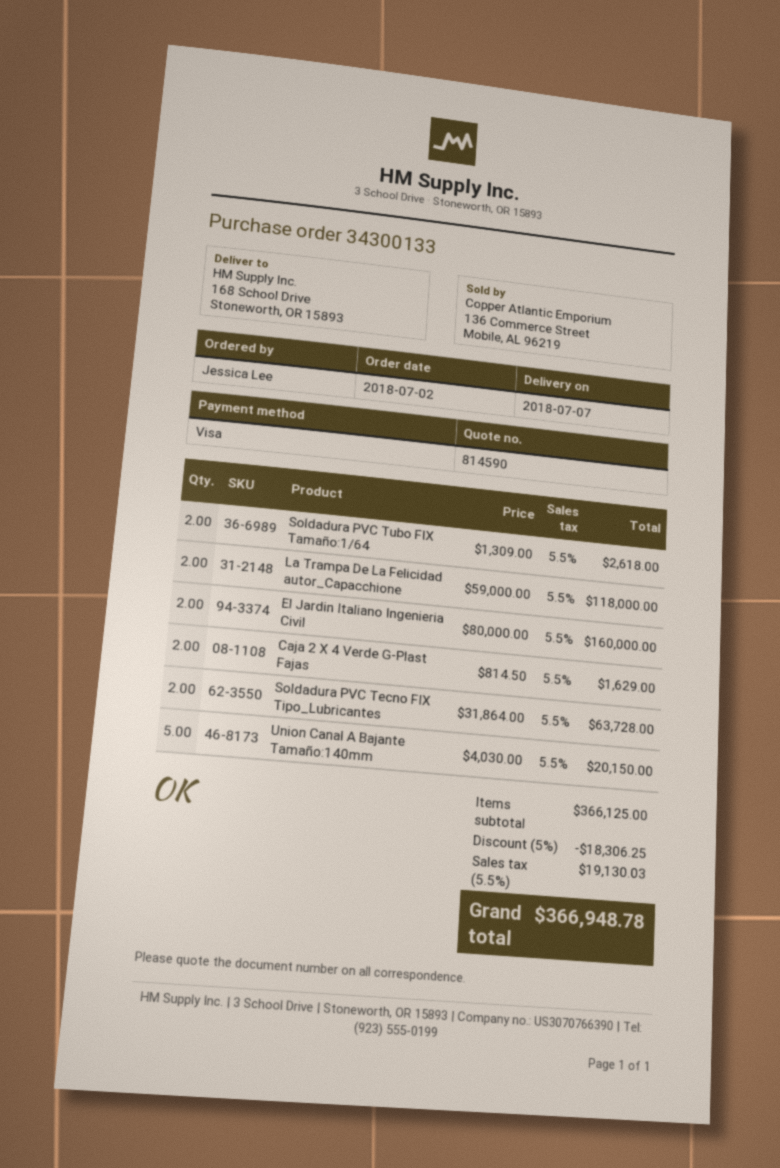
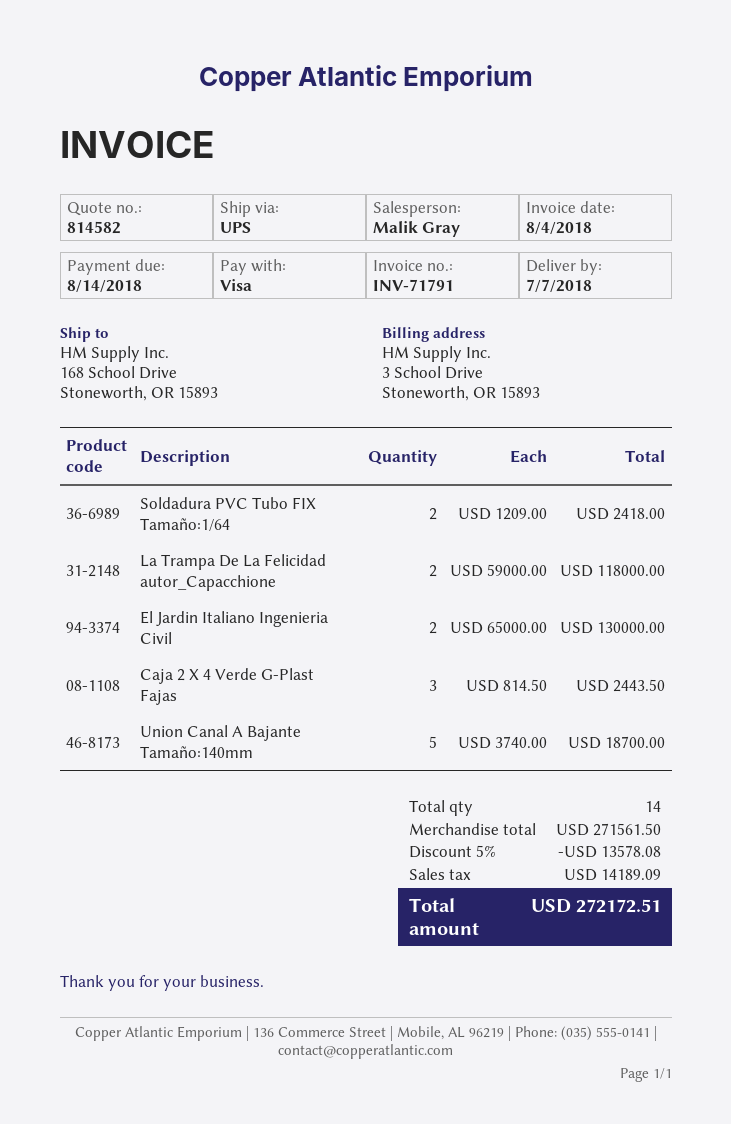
quote number: 814590 -> 814582
Soldadura PVC Tubo FIX Tamaño:1/64: 2 x 1309.00 = 2618.00 -> 2 x 1209.00 = 2418.00
El Jardin Italiano Ingenieria Civil: 2 x 80000.00 = 160000.00 -> 2 x 65000.00 = 130000.00
Caja 2 X 4 Verde G-Plast Fajas: 2 x 814.50 = 1629.00 -> 3 x 814.50 = 2443.50
Soldadura PVC Tecno FIX Tipo_Lubricantes: 2 x 31864.00 = 63728.00 -> none
Union Canal A Bajante Tamaño:140mm: 5 x 4030.00 = 20150.00 -> 5 x 3740.00 = 18700.00
subtotal: 366125.00 -> 271561.50
discount: 5% = 18306.25 -> 5% = 13578.08
tax: 19130.03 -> 14189.09
total: 366948.78 -> 272172.51

